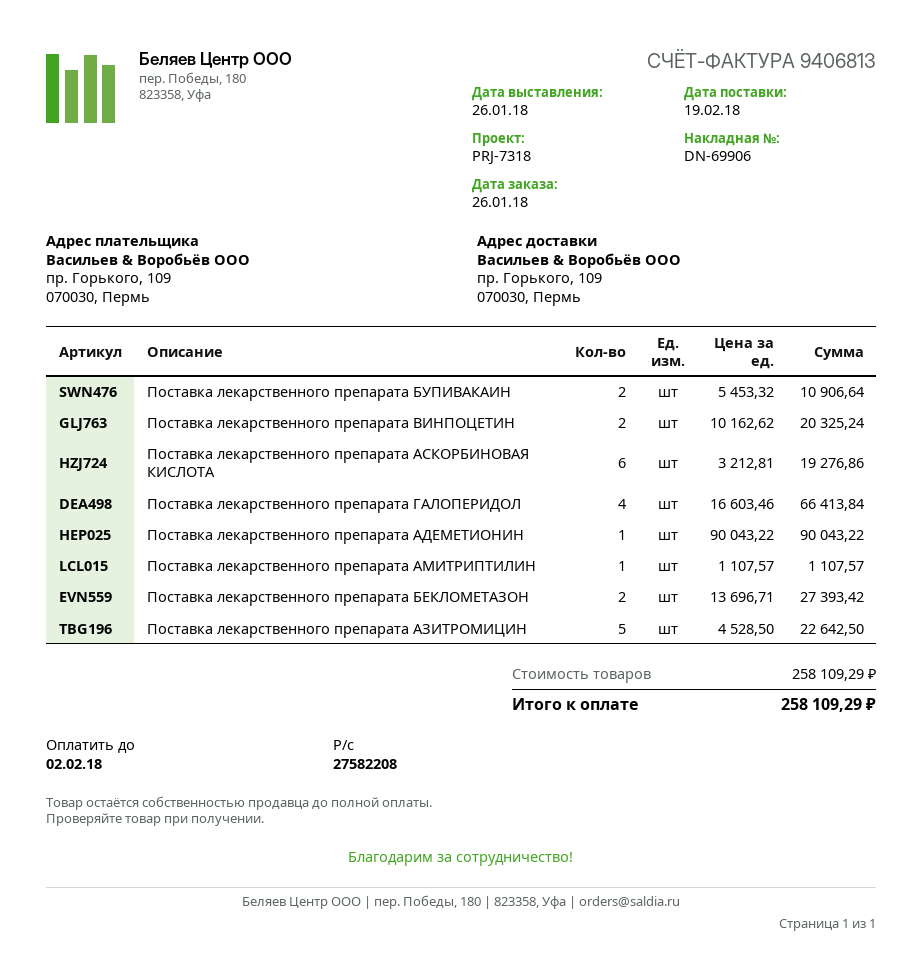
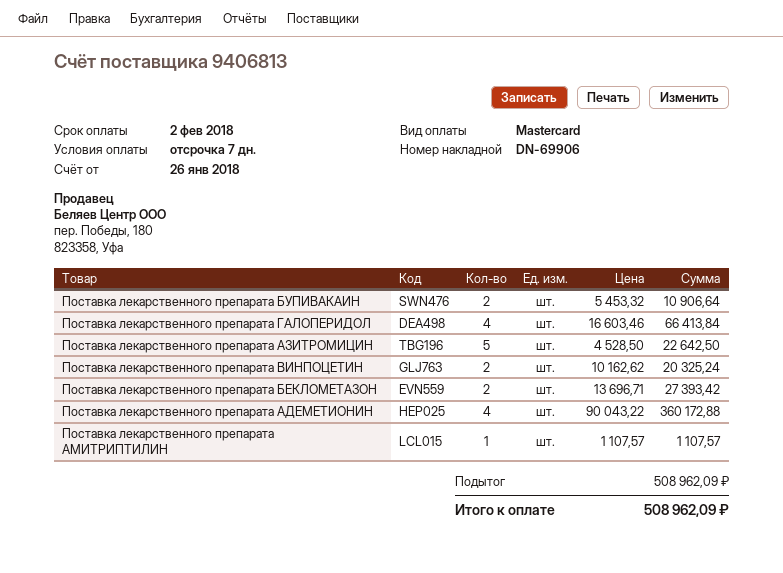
Поставка лекарственного препарата АСКОРБИНОВАЯ КИСЛОТА: 6 x 3212.81 = 19276.86 -> none
Поставка лекарственного препарата АДЕМЕТИОНИН: 1 x 90043.22 = 90043.22 -> 4 x 90043.22 = 360172.88
subtotal: 258109.29 -> 508962.09
total: 258109.29 -> 508962.09

